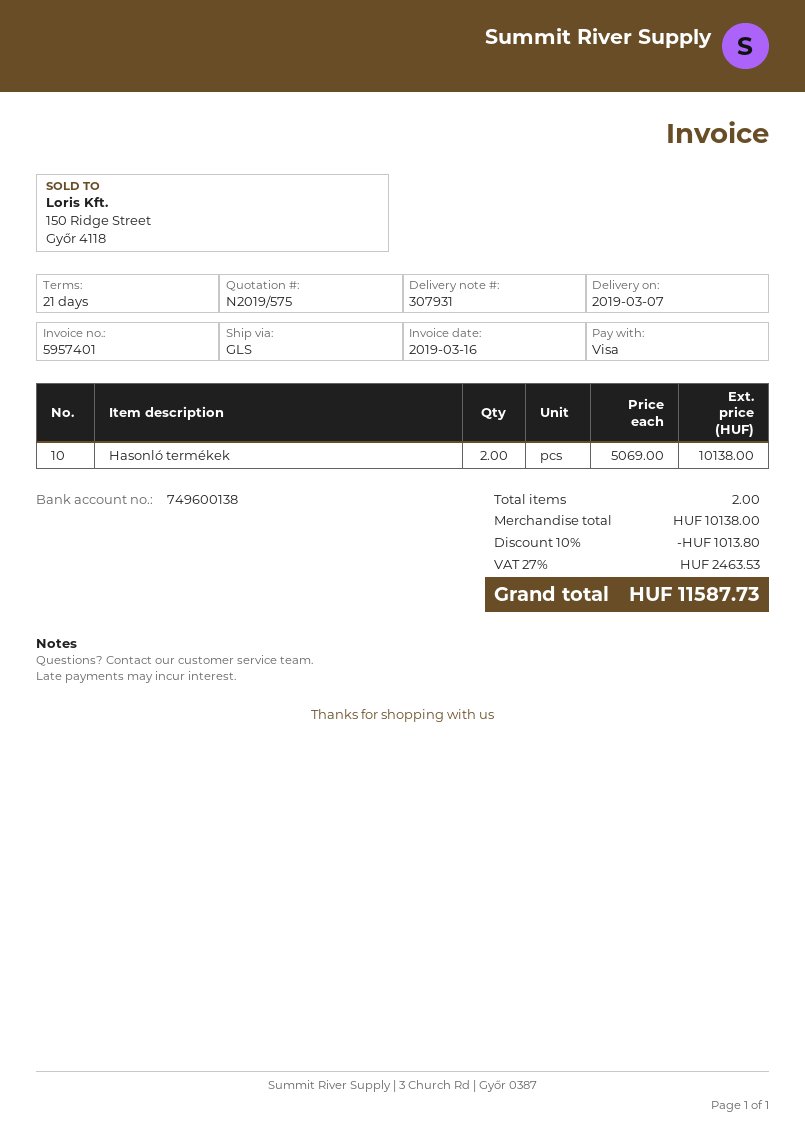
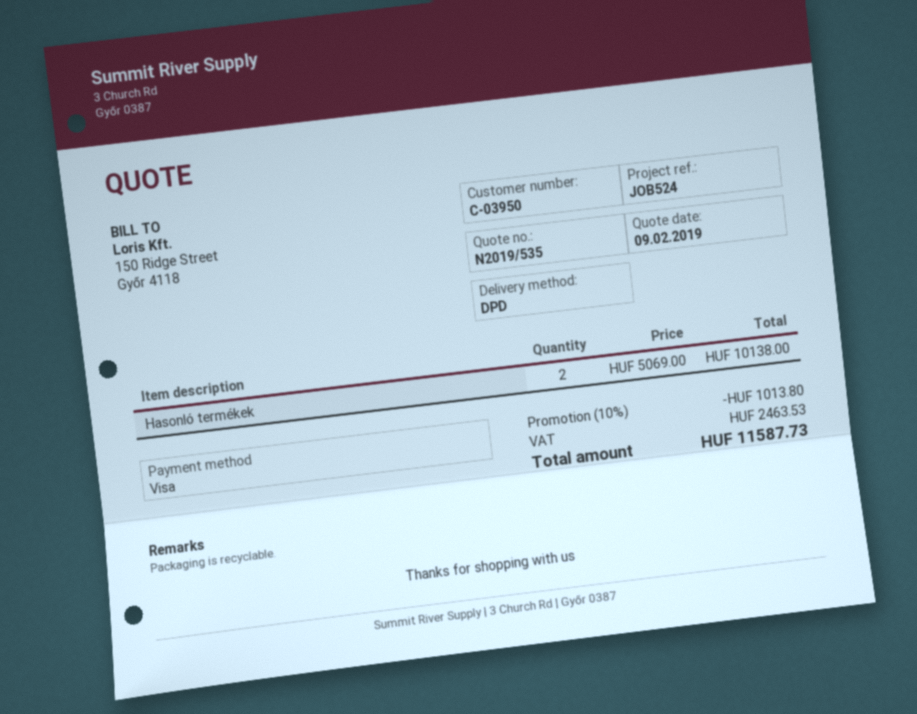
quote number: N2019/575 -> N2019/535
shipping method: GLS -> DPD

